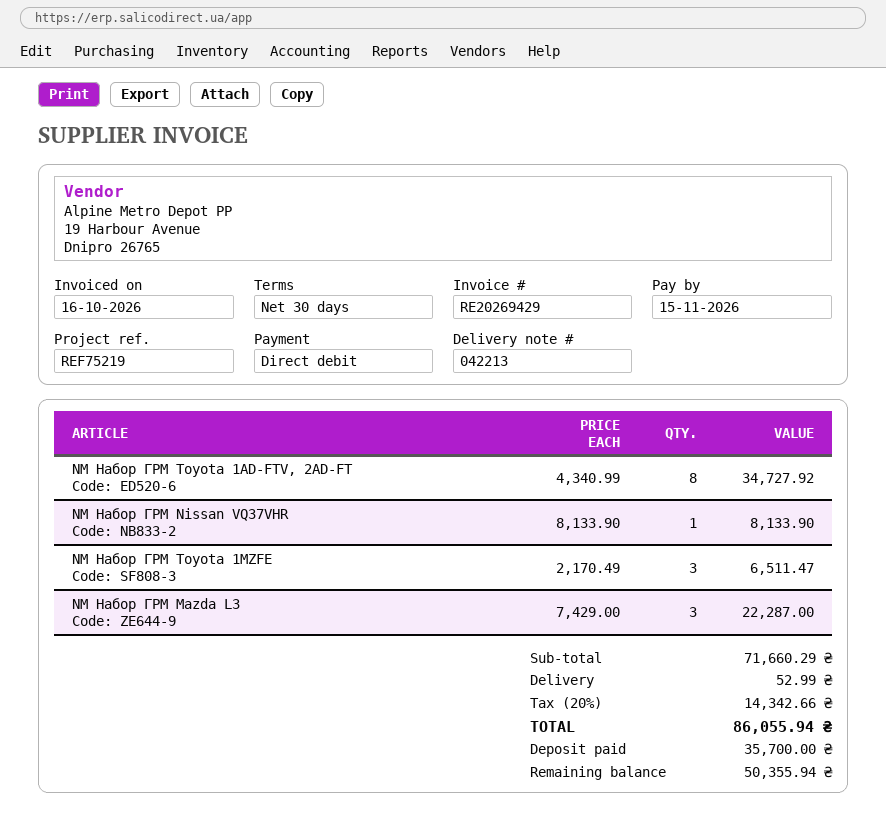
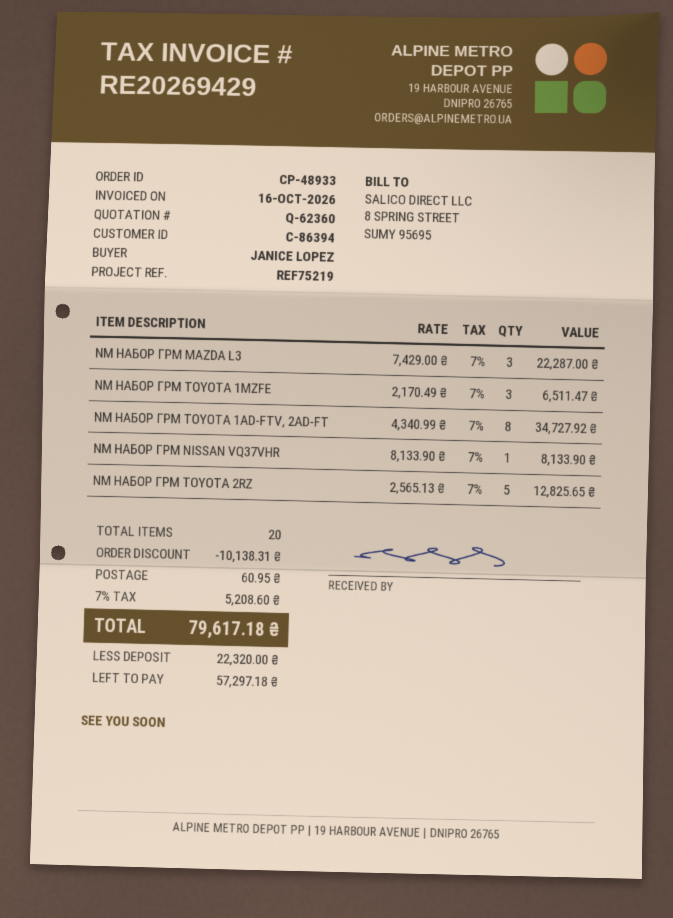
NM НАБОР ГРМ TOYOTA 2RZ: none -> 5 x 2565.13 = 12825.65
discount: none -> 10138.31
shipping: 52.99 -> 60.95
tax: 20% = 14342.66 -> 7% = 5208.60
total: 86055.94 -> 79617.18
deposit: 35700.00 -> 22320.00
balance: 50355.94 -> 57297.18

